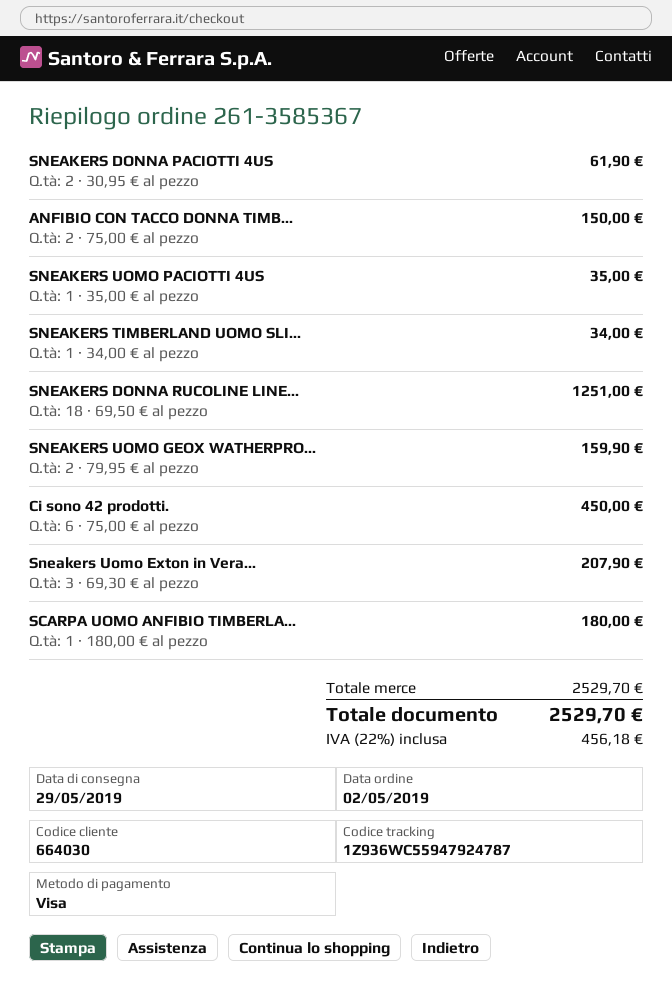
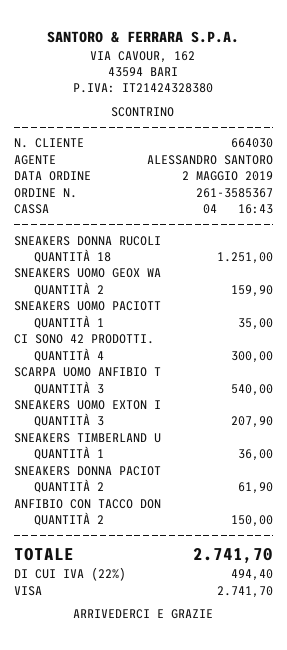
SNEAKERS TIMBERLAND UOMO SLI...: 1 for 34.00 -> 1 for 36.00
Ci sono 42 prodotti.: 6 for 450.00 -> 4 for 300.00
SCARPA UOMO ANFIBIO TIMBERLA...: 1 for 180.00 -> 3 for 540.00
tax: 22% = 456.18 -> 22% = 494.40
total: 2529.70 -> 2741.70

